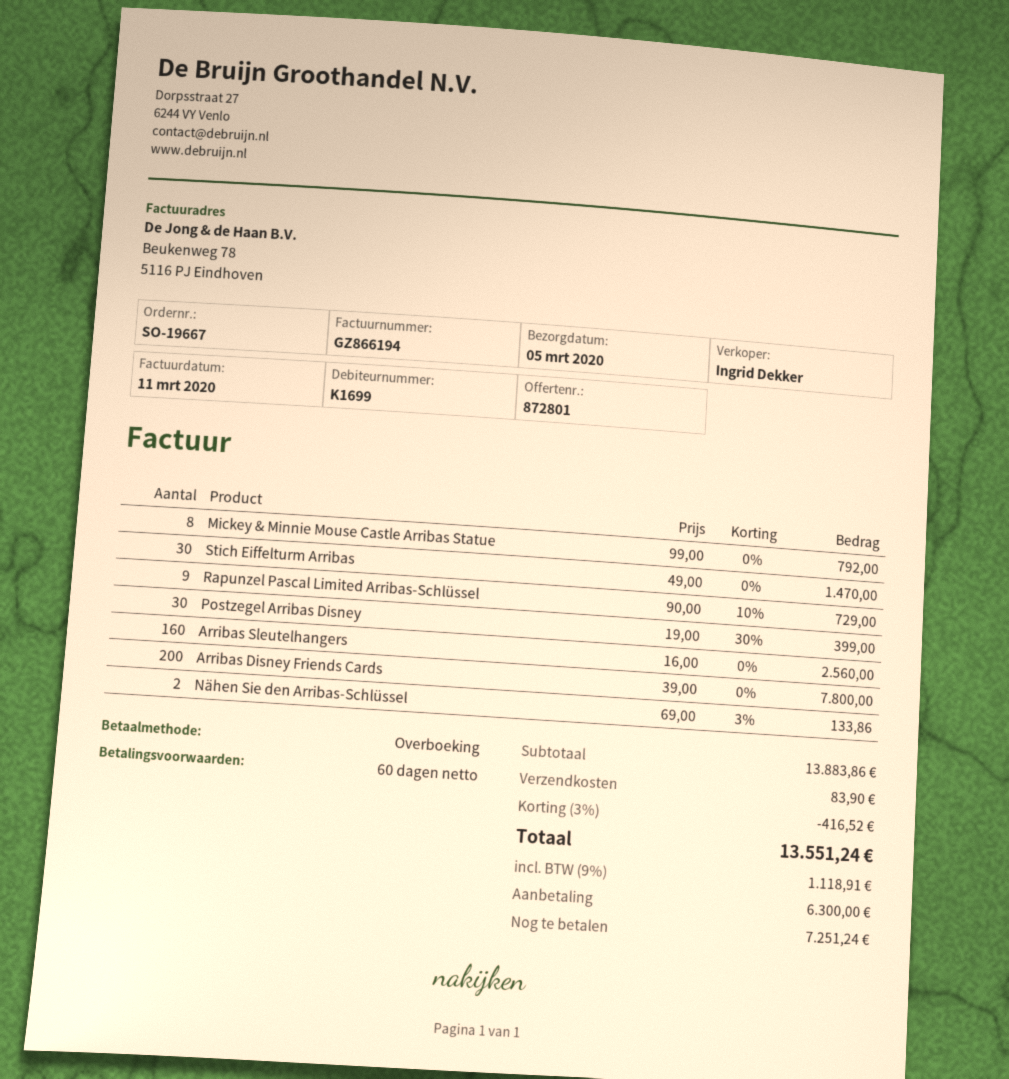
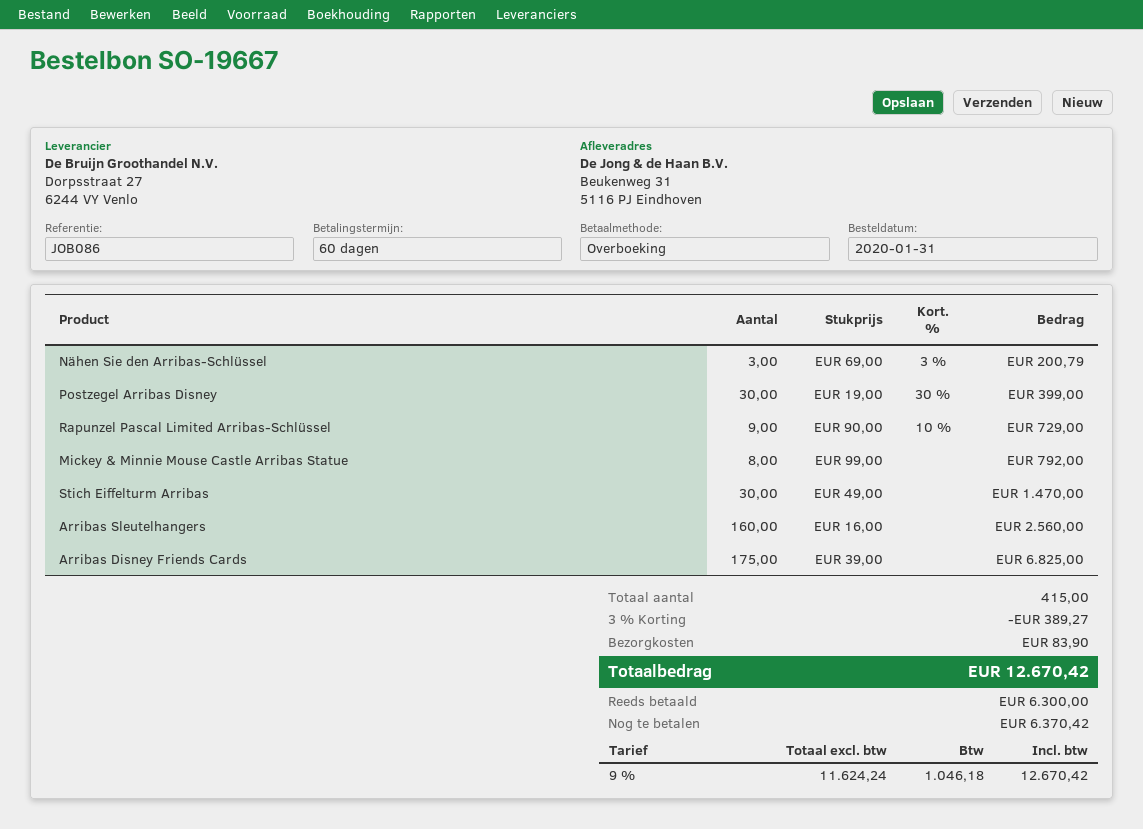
Arribas Disney Friends Cards: 200 x 39.00 = 7800.00 -> 175 x 39.00 = 6825.00
Nähen Sie den Arribas-Schlüssel: 2 x 69.00 - 3% = 133.86 -> 3 x 69.00 - 3% = 200.79
discount: 3% = 416.52 -> 3% = 389.27
tax: 9% = 1118.91 -> 9% = 1046.18
total: 13551.24 -> 12670.42
balance: 7251.24 -> 6370.42

